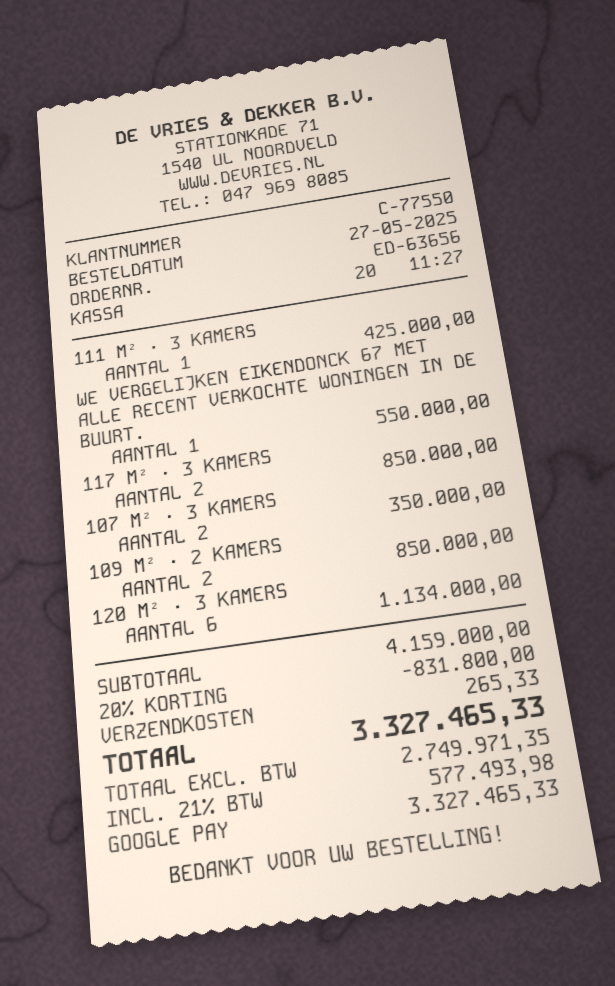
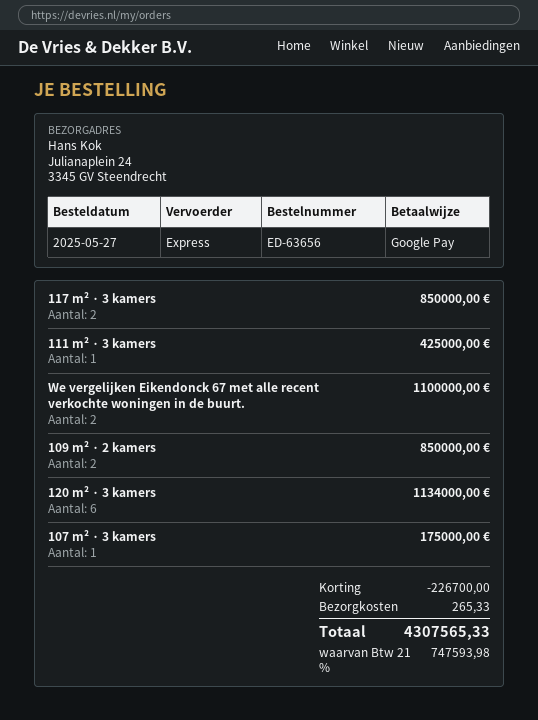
WE VERGELIJKEN EIKENDONCK 67 MET ALLE RECENT VERKOCHTE WONINGEN IN DE BUURT.: 1 for 550000.00 -> 2 for 1100000.00
107 M² · 3 KAMERS: 2 for 350000.00 -> 1 for 175000.00
discount: 831800.00 -> 226700.00
tax: 21% = 577493.98 -> 21% = 747593.98
total: 3327465.33 -> 4307565.33

